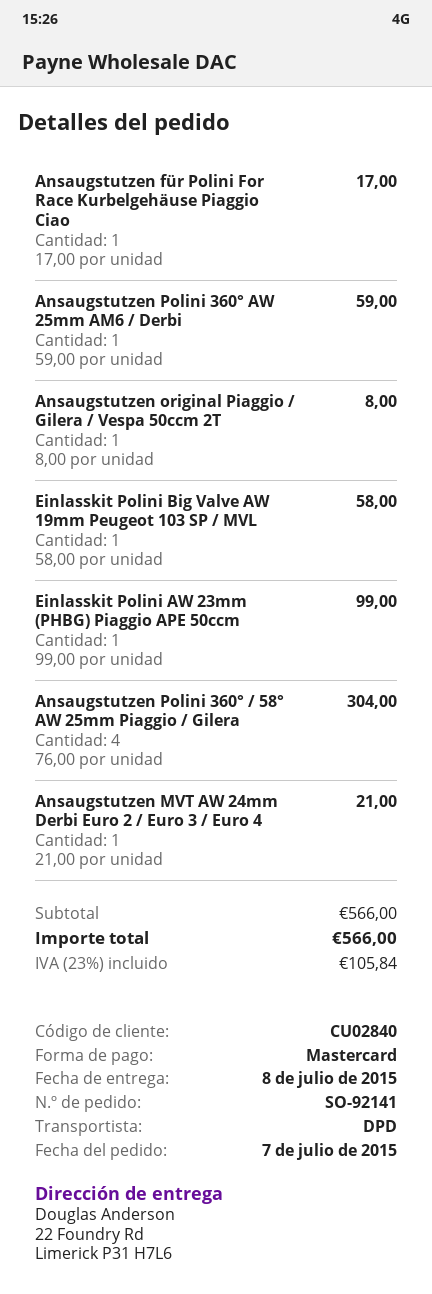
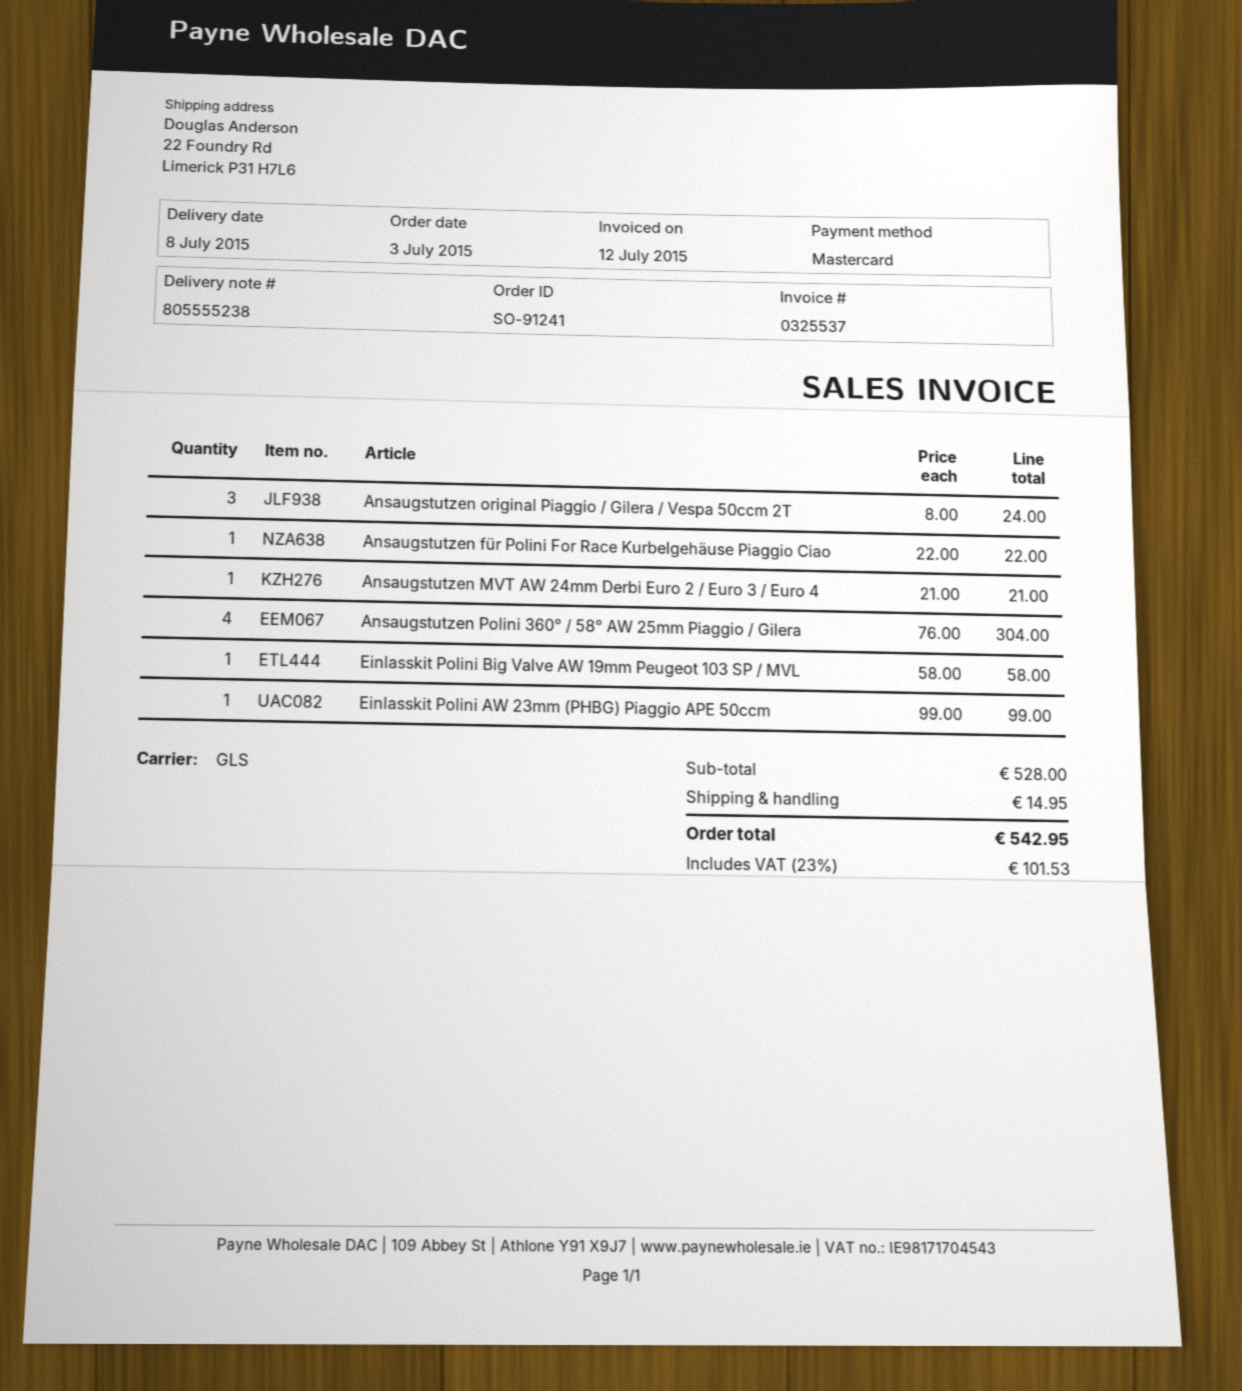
order number: SO-92141 -> SO-91241
order date: 2015-07-07 -> 2015-07-03
shipping method: DPD -> GLS
Ansaugstutzen für Polini For Race Kurbelgehäuse Piaggio Ciao: 1 x 17.00 = 17.00 -> 1 x 22.00 = 22.00
Ansaugstutzen Polini 360° AW 25mm AM6 / Derbi: 1 x 59.00 = 59.00 -> none
Ansaugstutzen original Piaggio / Gilera / Vespa 50ccm 2T: 1 x 8.00 = 8.00 -> 3 x 8.00 = 24.00
subtotal: 566.00 -> 528.00
shipping: none -> 14.95
tax: 23% = 105.84 -> 23% = 101.53
total: 566.00 -> 542.95

